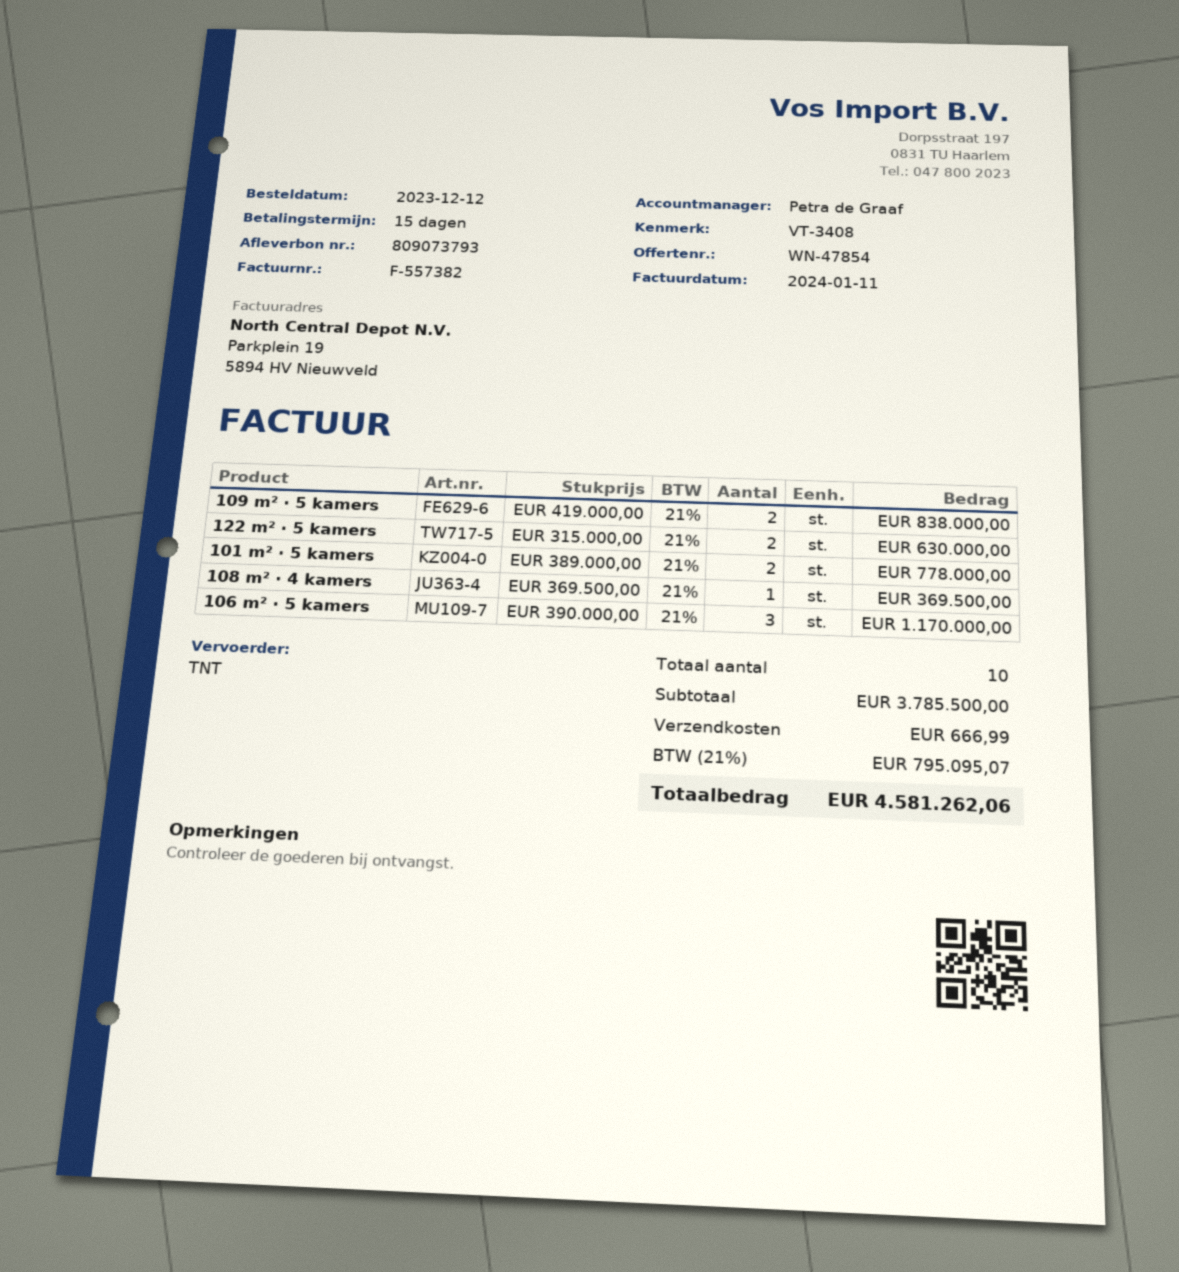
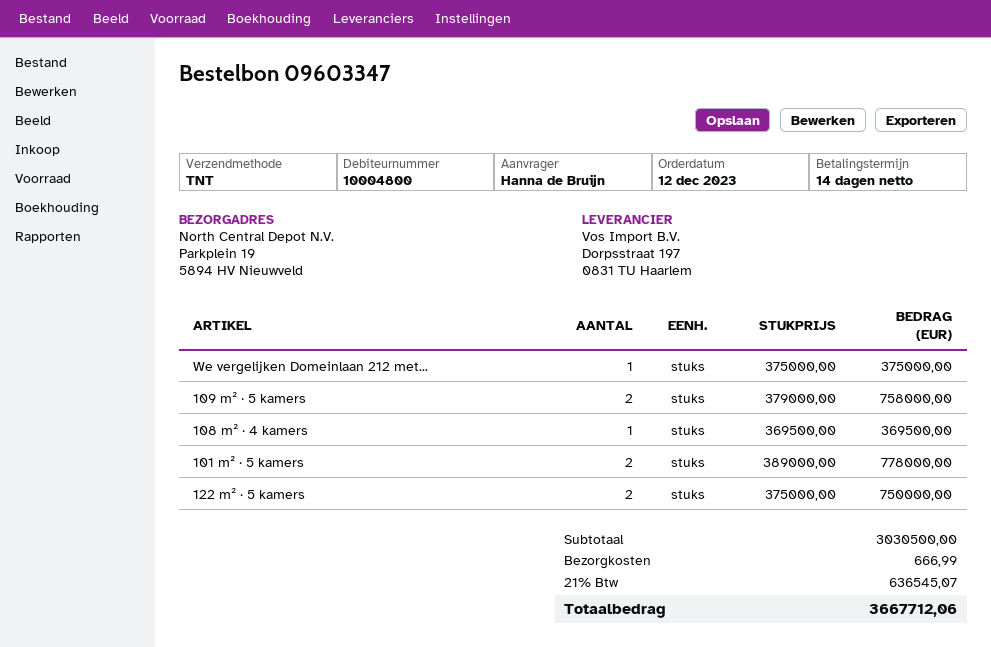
payment terms: 15 days -> 14 days
109 m² · 5 kamers: 2 x 419000.00 = 838000.00 -> 2 x 379000.00 = 758000.00
122 m² · 5 kamers: 2 x 315000.00 = 630000.00 -> 2 x 375000.00 = 750000.00
106 m² · 5 kamers: 3 x 390000.00 = 1170000.00 -> none
We vergelijken Domeinlaan 212 met...: none -> 1 x 375000.00 = 375000.00
subtotal: 3785500.00 -> 3030500.00
tax: 21% = 795095.07 -> 21% = 636545.07
total: 4581262.06 -> 3667712.06

